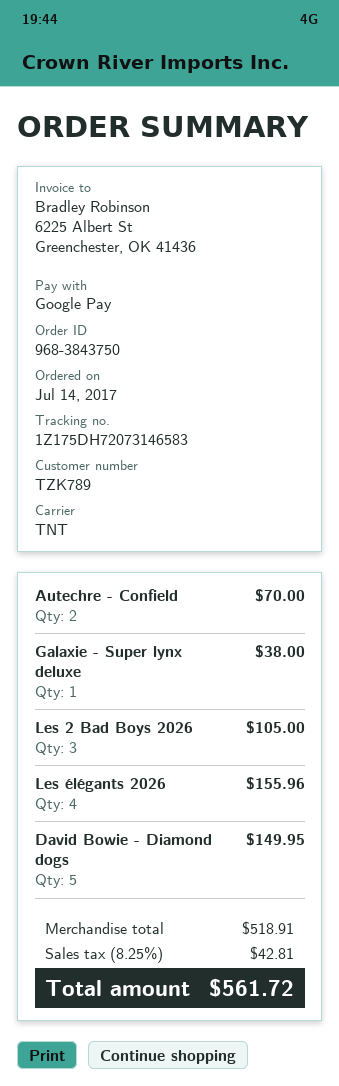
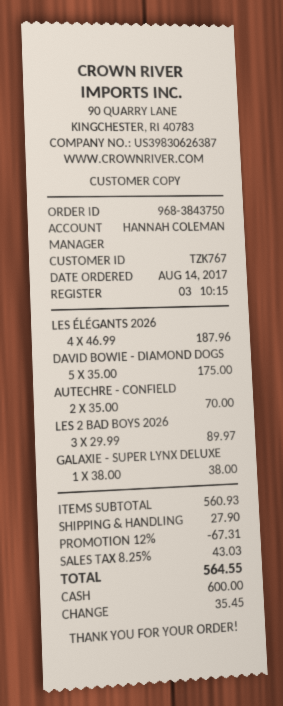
order date: 2017-07-14 -> 2017-08-14
customer number: TZK789 -> TZK767
payment method: Google Pay -> cash
Les 2 Bad Boys 2026: 3 for 105.00 -> 3 for 89.97
Les élégants 2026: 4 for 155.96 -> 4 for 187.96
David Bowie - Diamond dogs: 5 for 149.95 -> 5 for 175.00
subtotal: 518.91 -> 560.93
discount: none -> 12% = 67.31
shipping: none -> 27.90
tax: 8.25% = 42.81 -> 8.25% = 43.03
total: 561.72 -> 564.55

